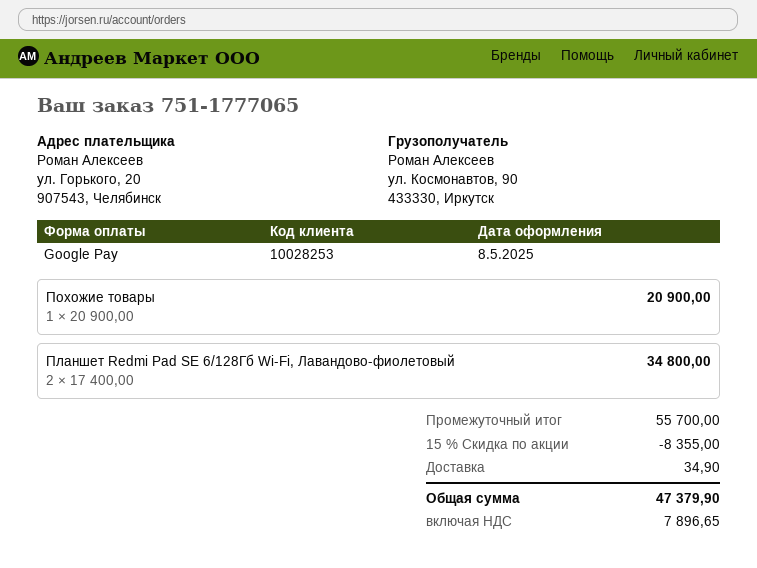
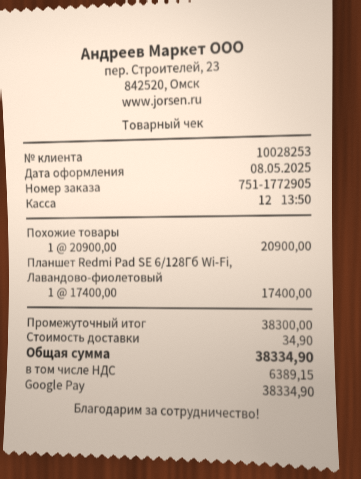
order number: 751-1777065 -> 751-1772905
Планшет Redmi Pad SE 6/128Гб Wi-Fi, Лавандово-фиолетовый: 2 x 17400.00 = 34800.00 -> 1 x 17400.00 = 17400.00
subtotal: 55700.00 -> 38300.00
discount: 15% = 8355.00 -> none
tax: 7896.65 -> 6389.15
total: 47379.90 -> 38334.90

